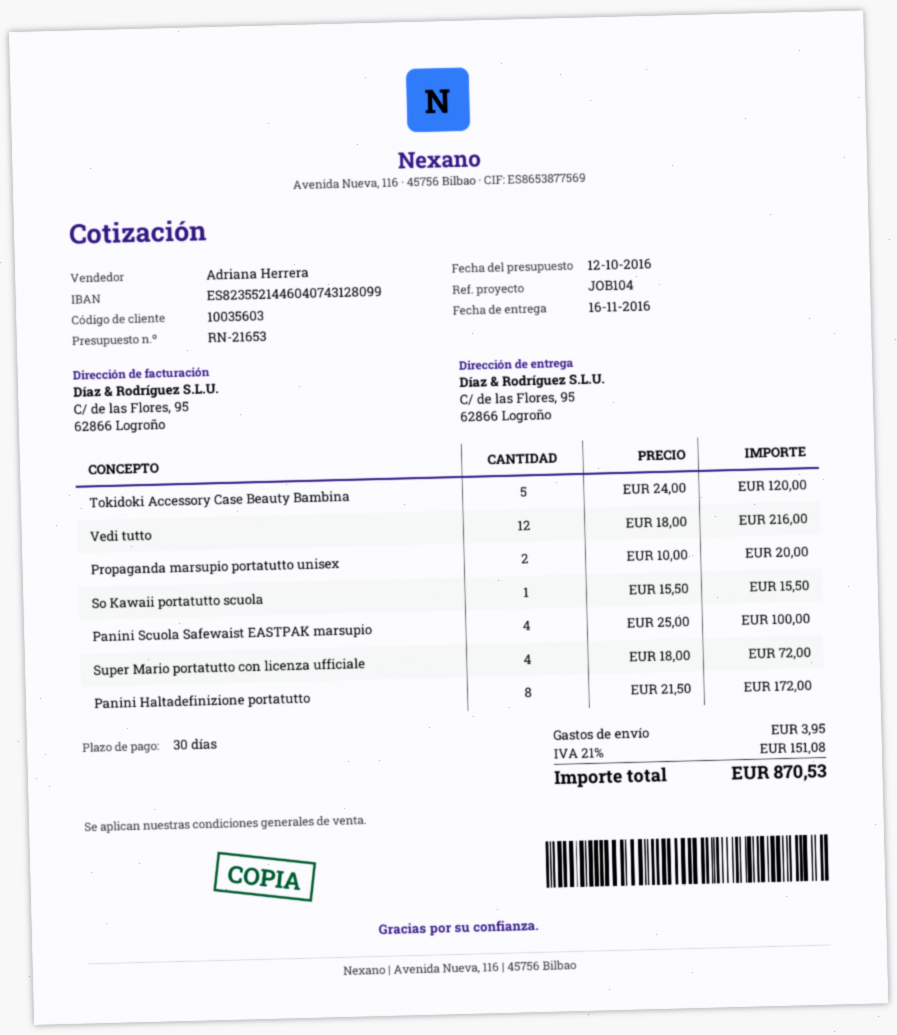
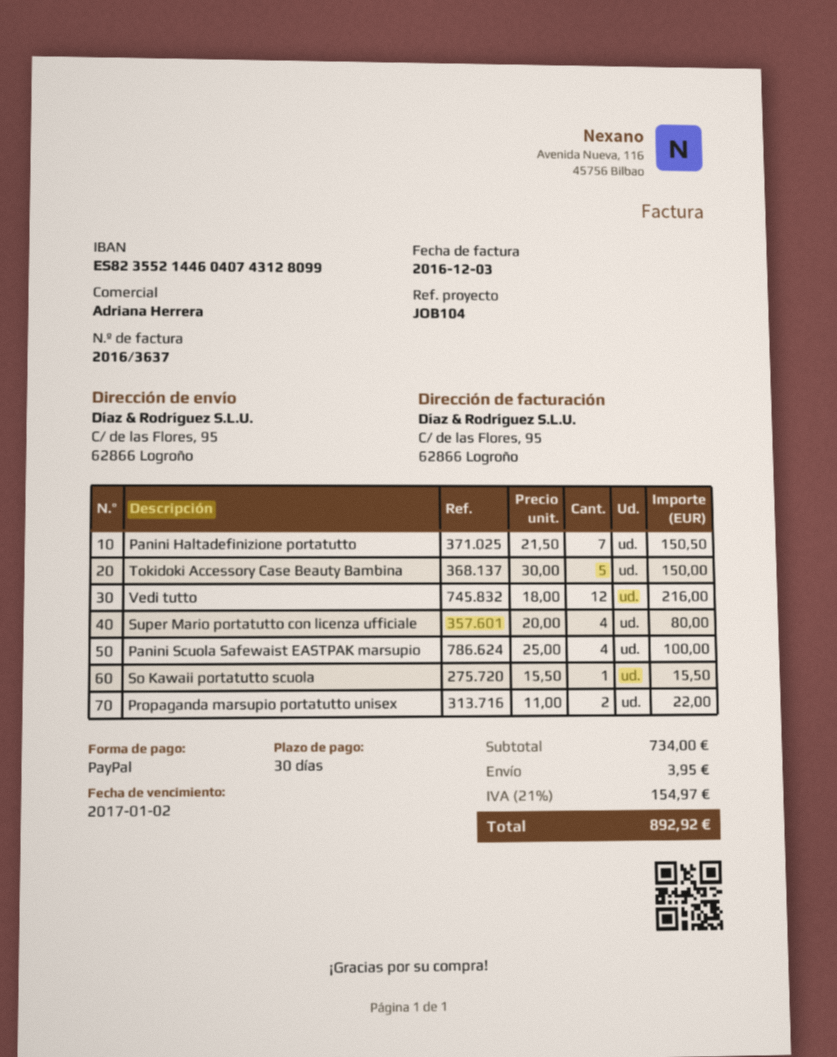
Tokidoki Accessory Case Beauty Bambina: 5 x 24.00 = 120.00 -> 5 x 30.00 = 150.00
Propaganda marsupio portatutto unisex: 2 x 10.00 = 20.00 -> 2 x 11.00 = 22.00
Super Mario portatutto con licenza ufficiale: 4 x 18.00 = 72.00 -> 4 x 20.00 = 80.00
Panini Haltadefinizione portatutto: 8 x 21.50 = 172.00 -> 7 x 21.50 = 150.50
tax: 21% = 151.08 -> 21% = 154.97
total: 870.53 -> 892.92

